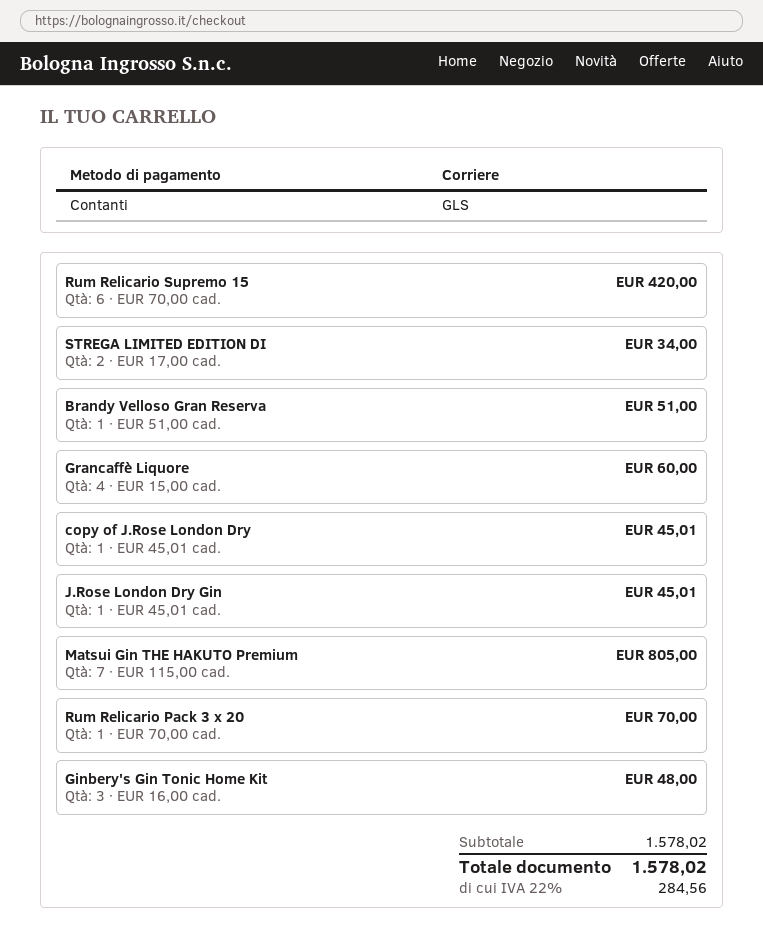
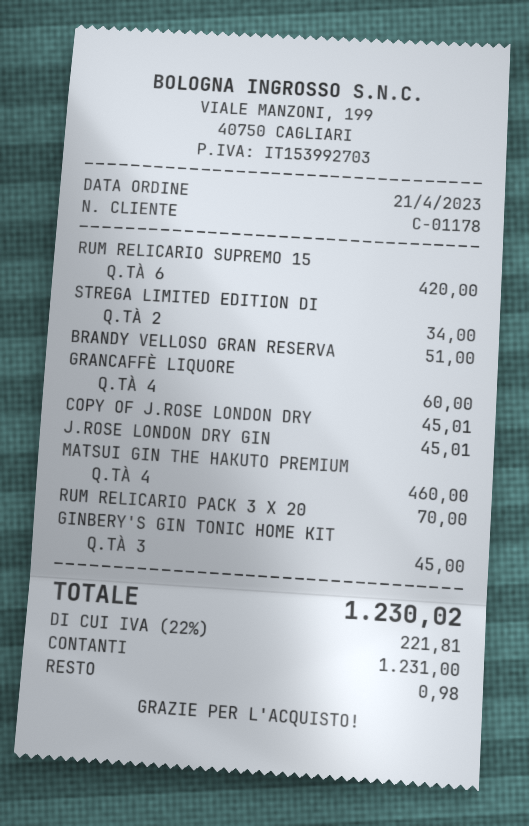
Matsui Gin THE HAKUTO Premium: 7 for 805.00 -> 4 for 460.00
Ginbery's Gin Tonic Home Kit: 3 for 48.00 -> 3 for 45.00
tax: 22% = 284.56 -> 22% = 221.81
total: 1578.02 -> 1230.02

